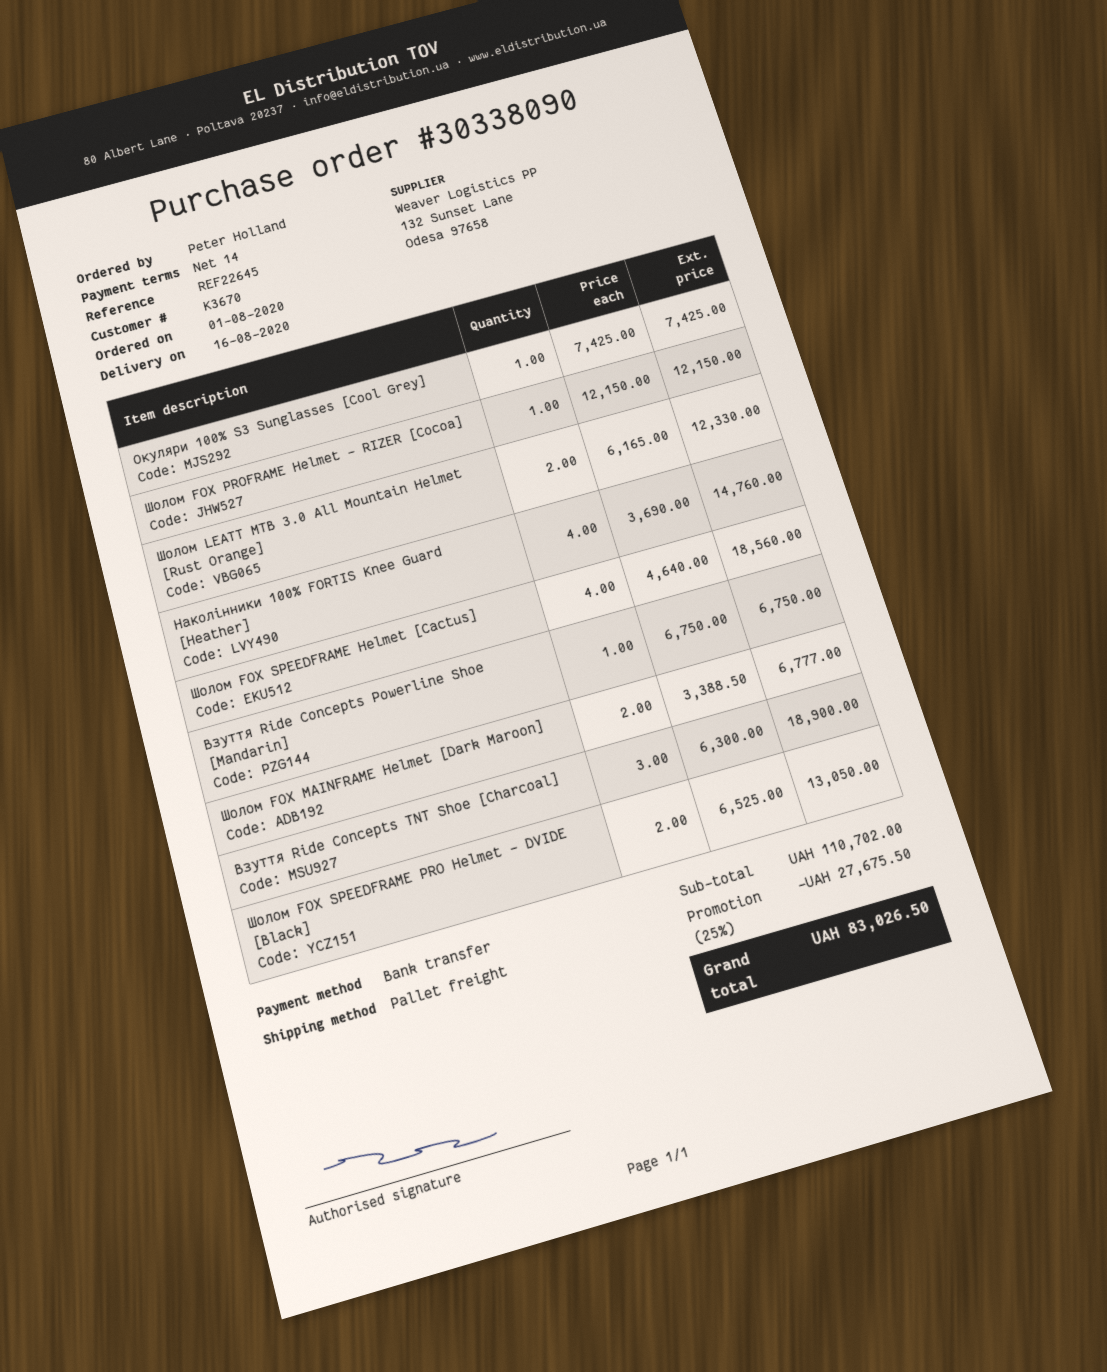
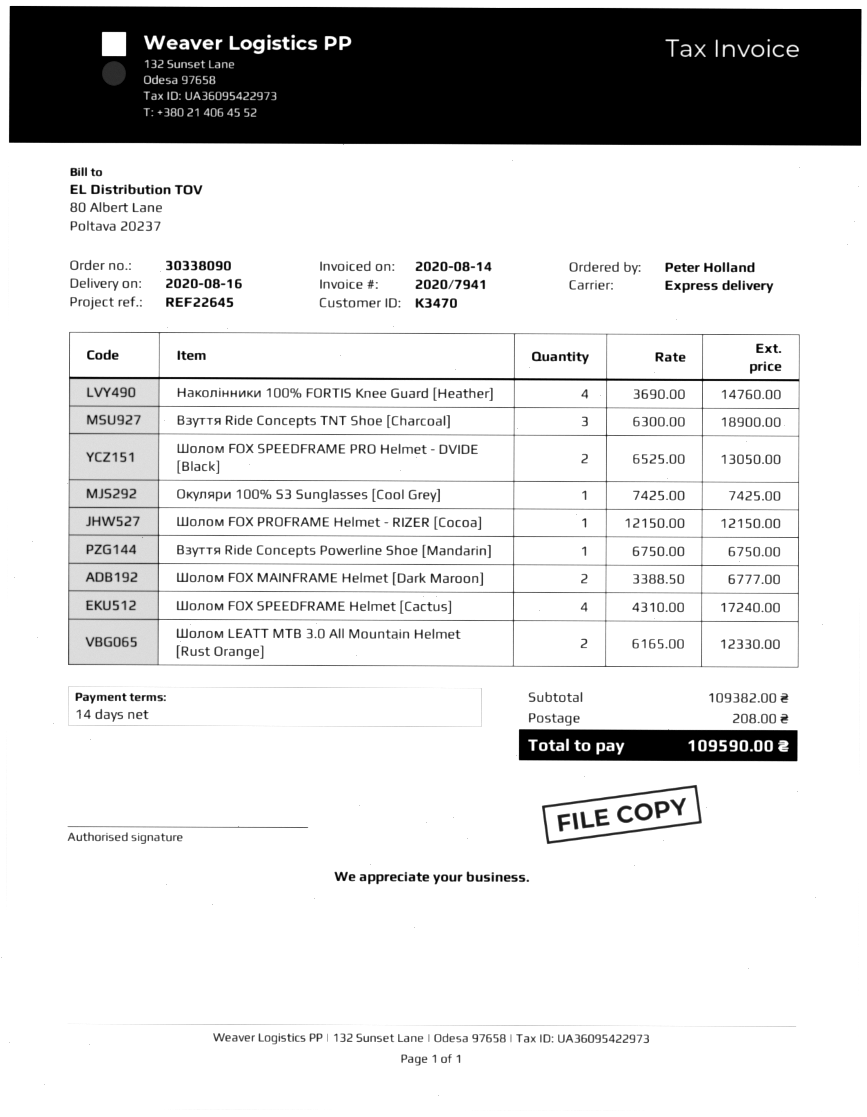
customer number: K3670 -> K3470
shipping method: pallet freight -> express
Шолом FOX SPEEDFRAME Helmet [Cactus]: 4 x 4640.00 = 18560.00 -> 4 x 4310.00 = 17240.00
subtotal: 110702.00 -> 109382.00
discount: 25% = 27675.50 -> none
shipping: none -> 208.00
total: 83026.50 -> 109590.00

